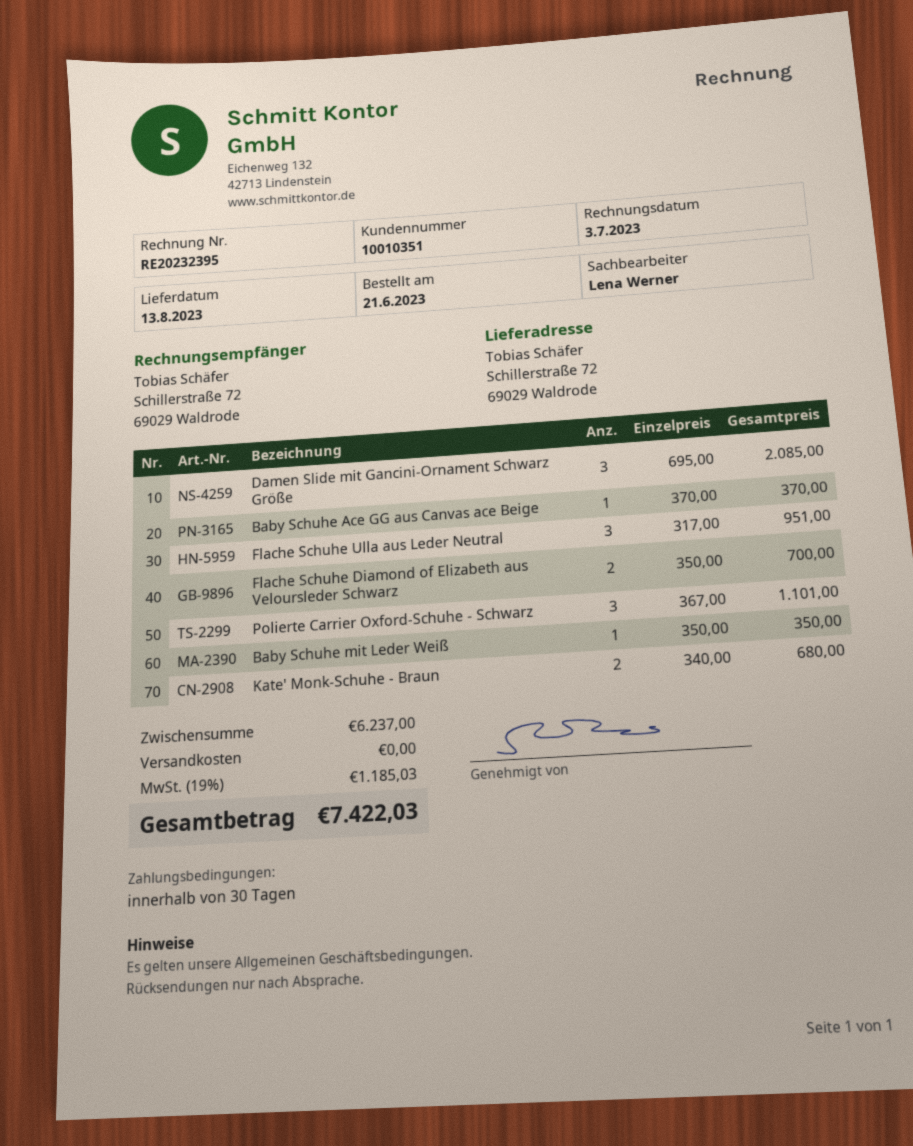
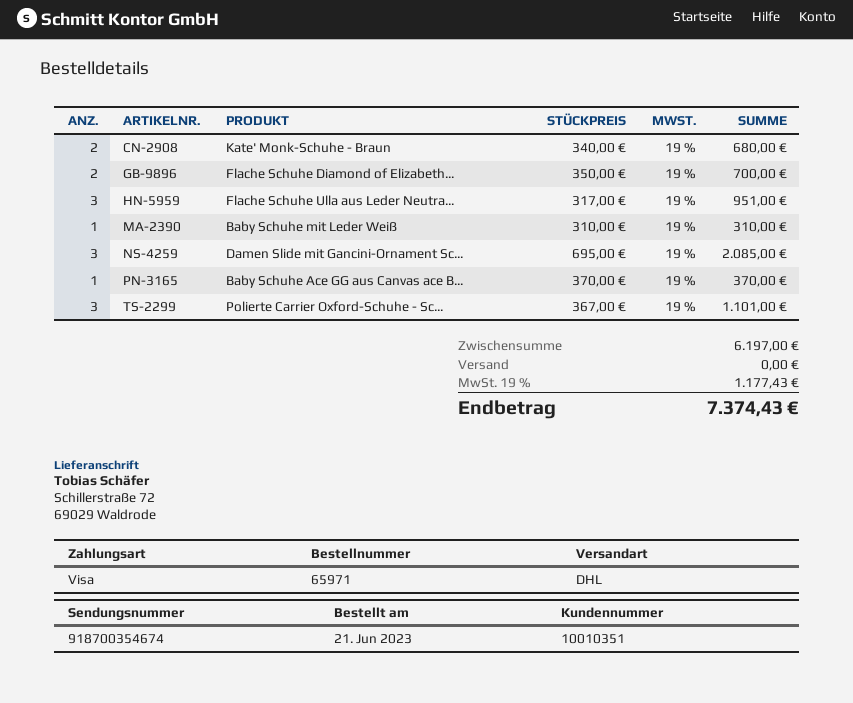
Baby Schuhe mit Leder Weiß: 1 x 350.00 = 350.00 -> 1 x 310.00 = 310.00
subtotal: 6237.00 -> 6197.00
tax: 19% = 1185.03 -> 19% = 1177.43
total: 7422.03 -> 7374.43

